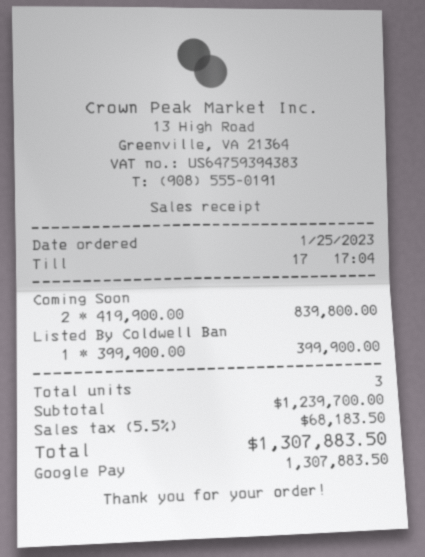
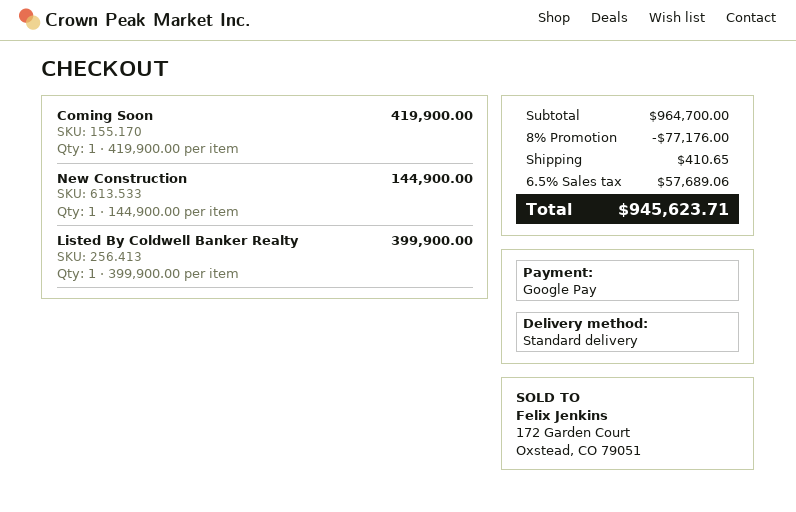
Coming Soon: 2 x 419900.00 = 839800.00 -> 1 x 419900.00 = 419900.00
New Construction: none -> 1 x 144900.00 = 144900.00
subtotal: 1239700.00 -> 964700.00
discount: none -> 8% = 77176.00
shipping: none -> 410.65
tax: 5.5% = 68183.50 -> 6.5% = 57689.06
total: 1307883.50 -> 945623.71

